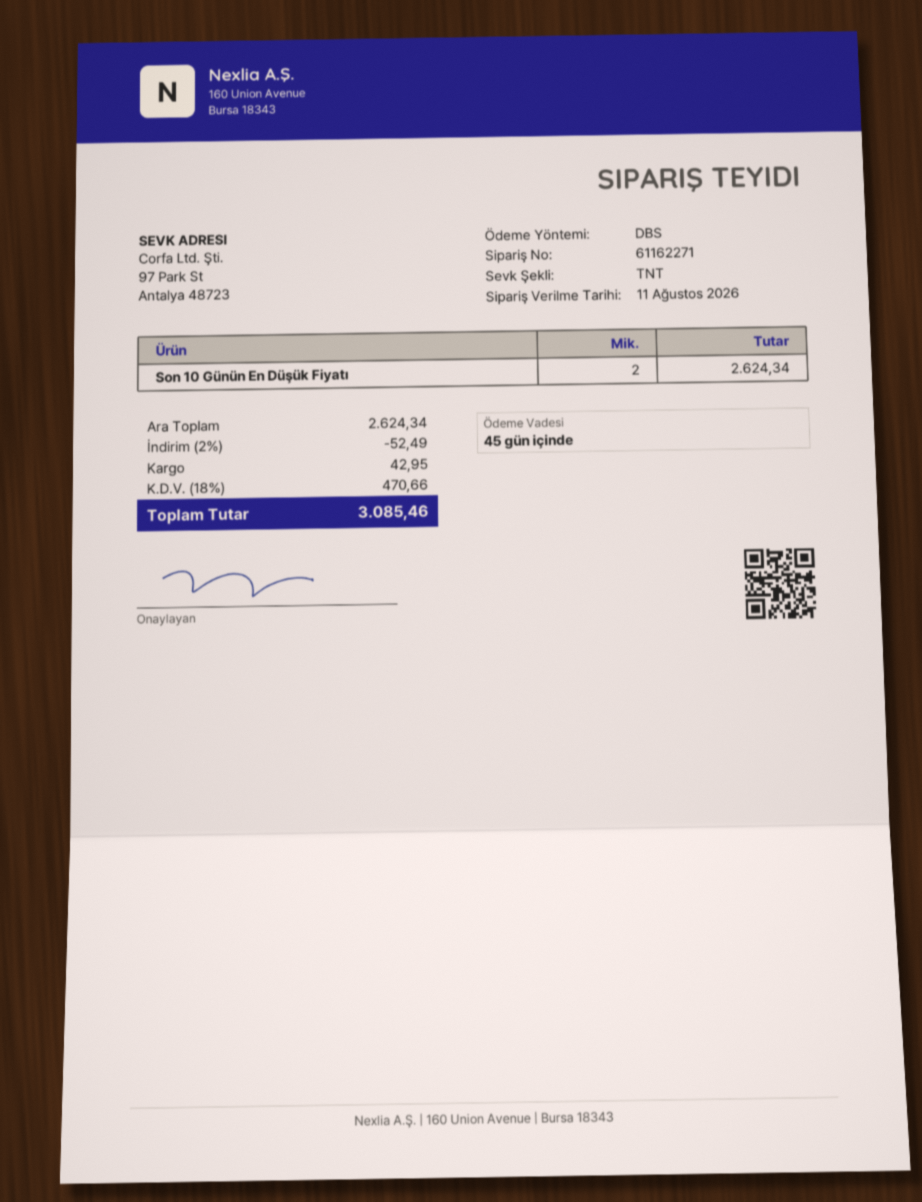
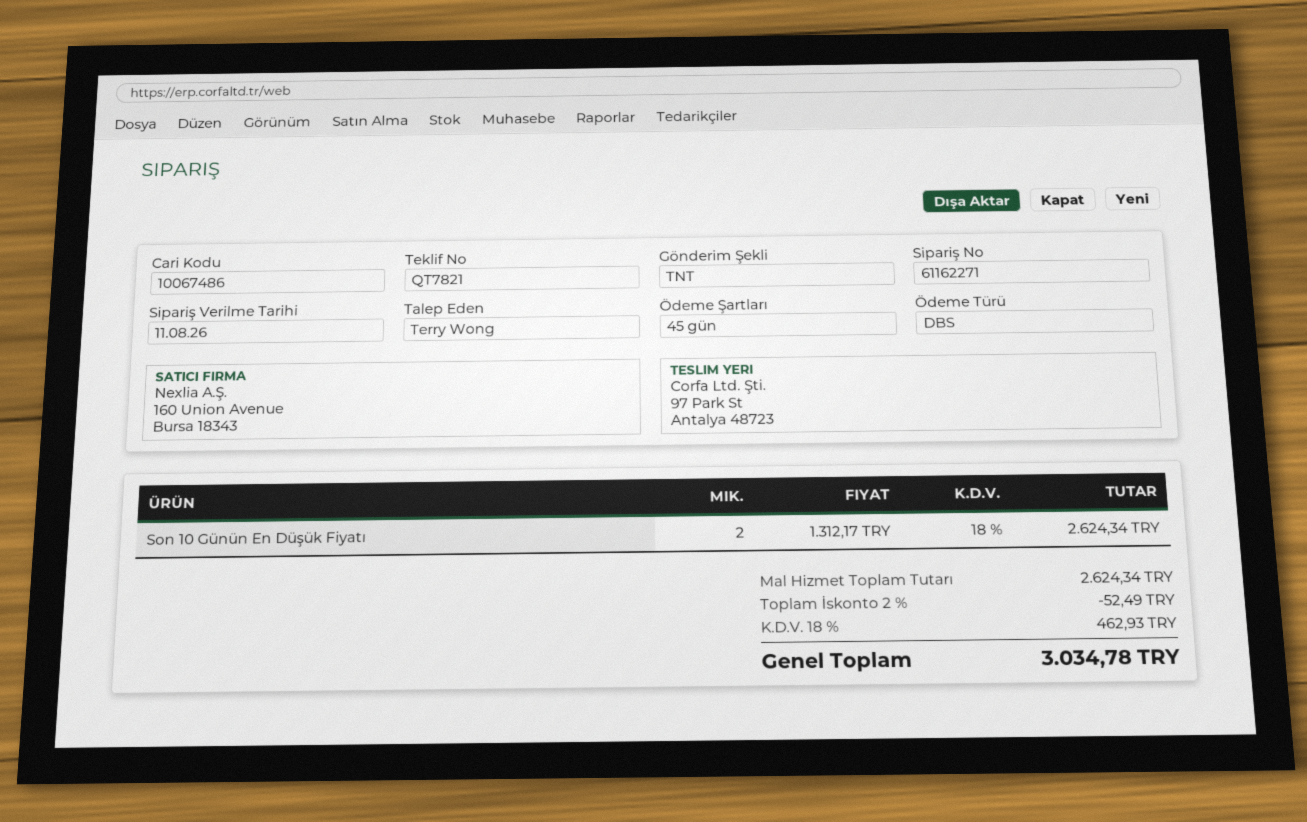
shipping: 42.95 -> none
tax: 18% = 470.66 -> 18% = 462.93
total: 3085.46 -> 3034.78

